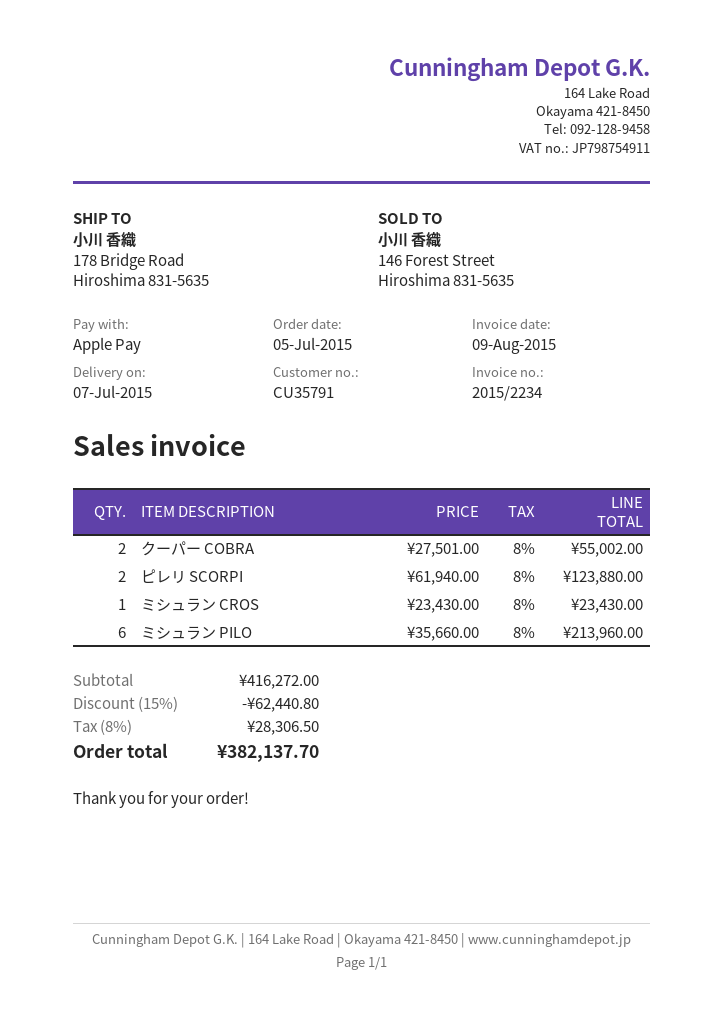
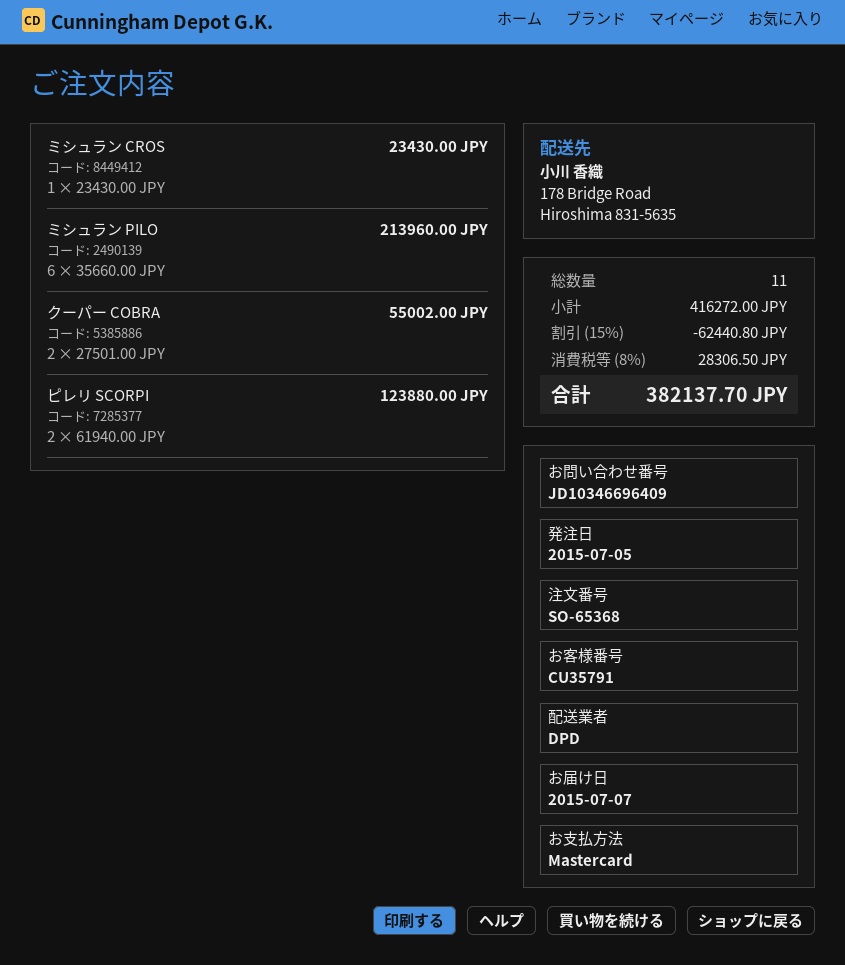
payment method: Apple Pay -> Mastercard

